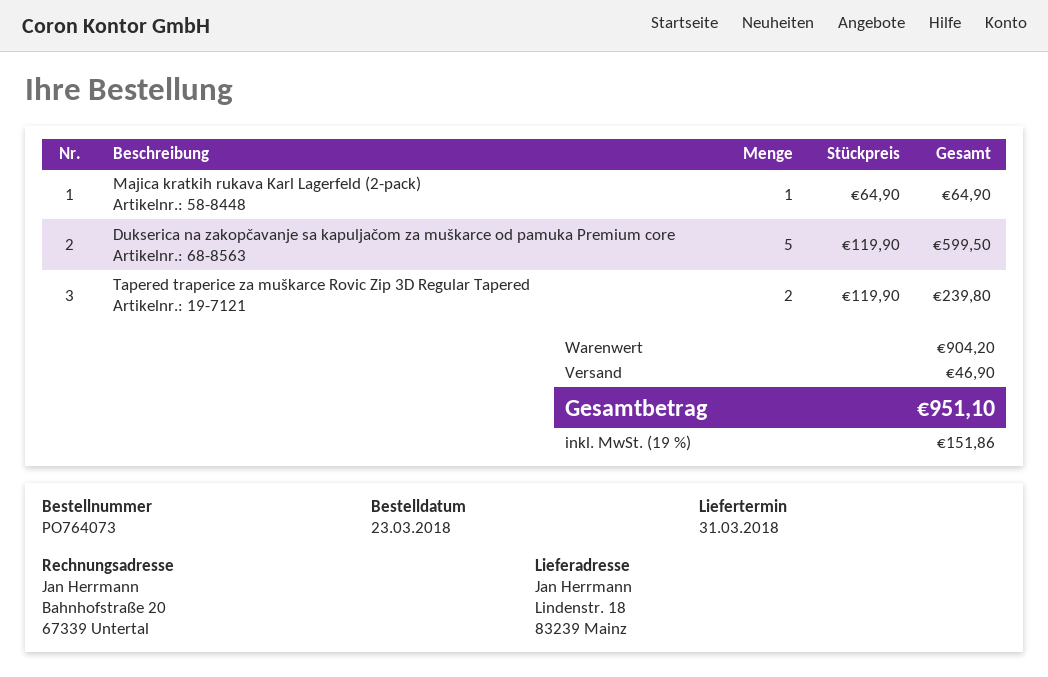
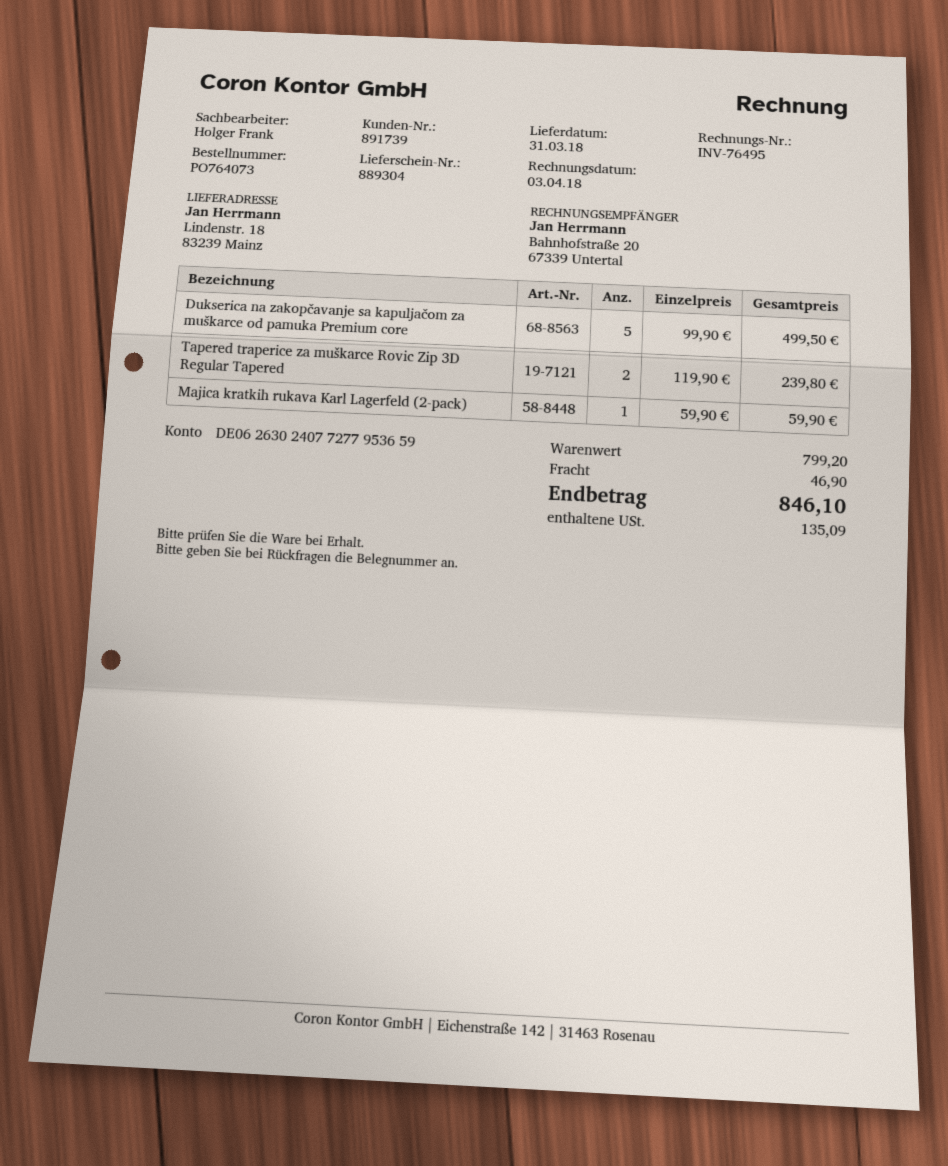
Majica kratkih rukava Karl Lagerfeld (2-pack): 1 x 64.90 = 64.90 -> 1 x 59.90 = 59.90
Dukserica na zakopčavanje sa kapuljačom za muškarce od pamuka Premium core: 5 x 119.90 = 599.50 -> 5 x 99.90 = 499.50
subtotal: 904.20 -> 799.20
tax: 151.86 -> 135.09
total: 951.10 -> 846.10

